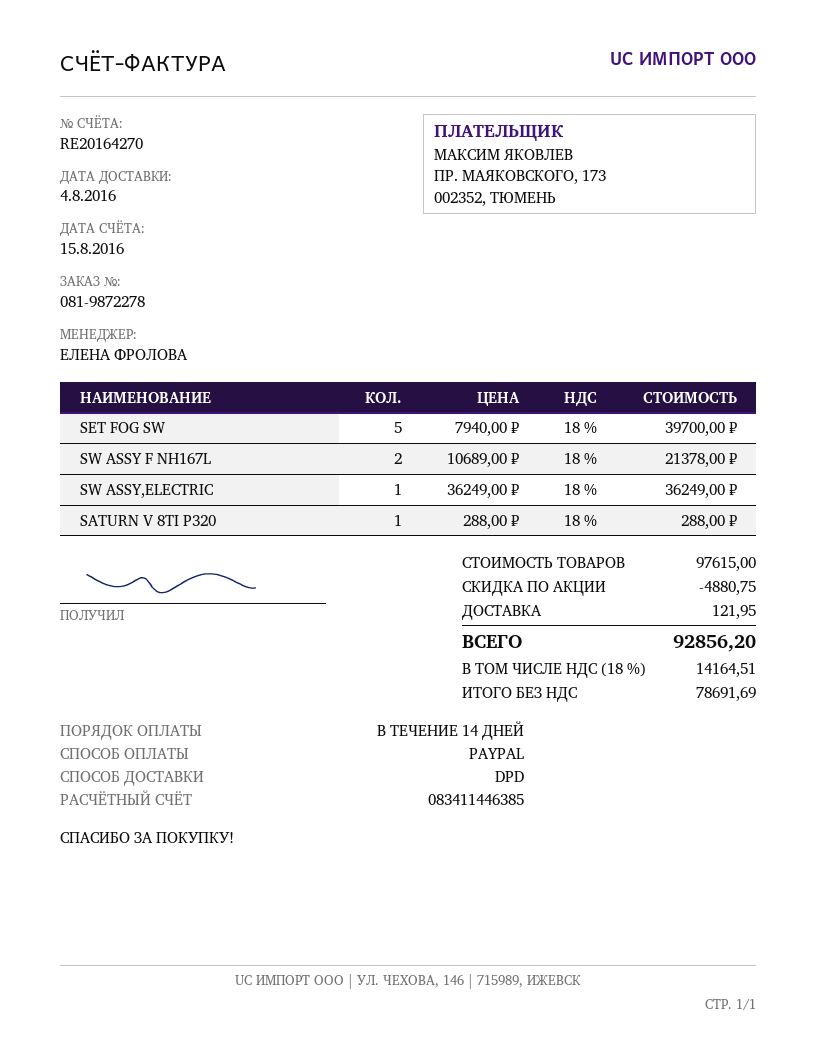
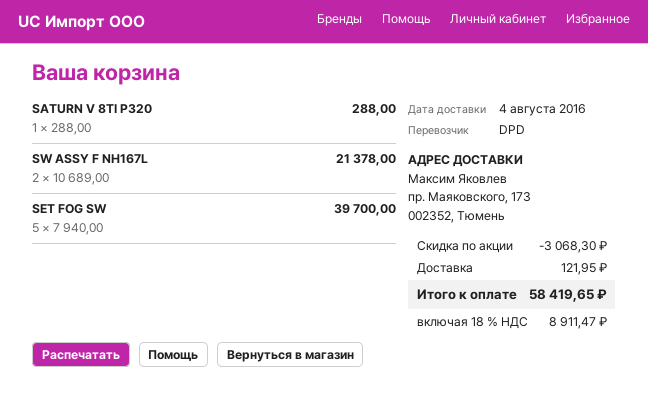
SW ASSY,ELECTRIC: 1 x 36249.00 = 36249.00 -> none
discount: 4880.75 -> 3068.30
tax: 18% = 14164.51 -> 18% = 8911.47
total: 92856.20 -> 58419.65

